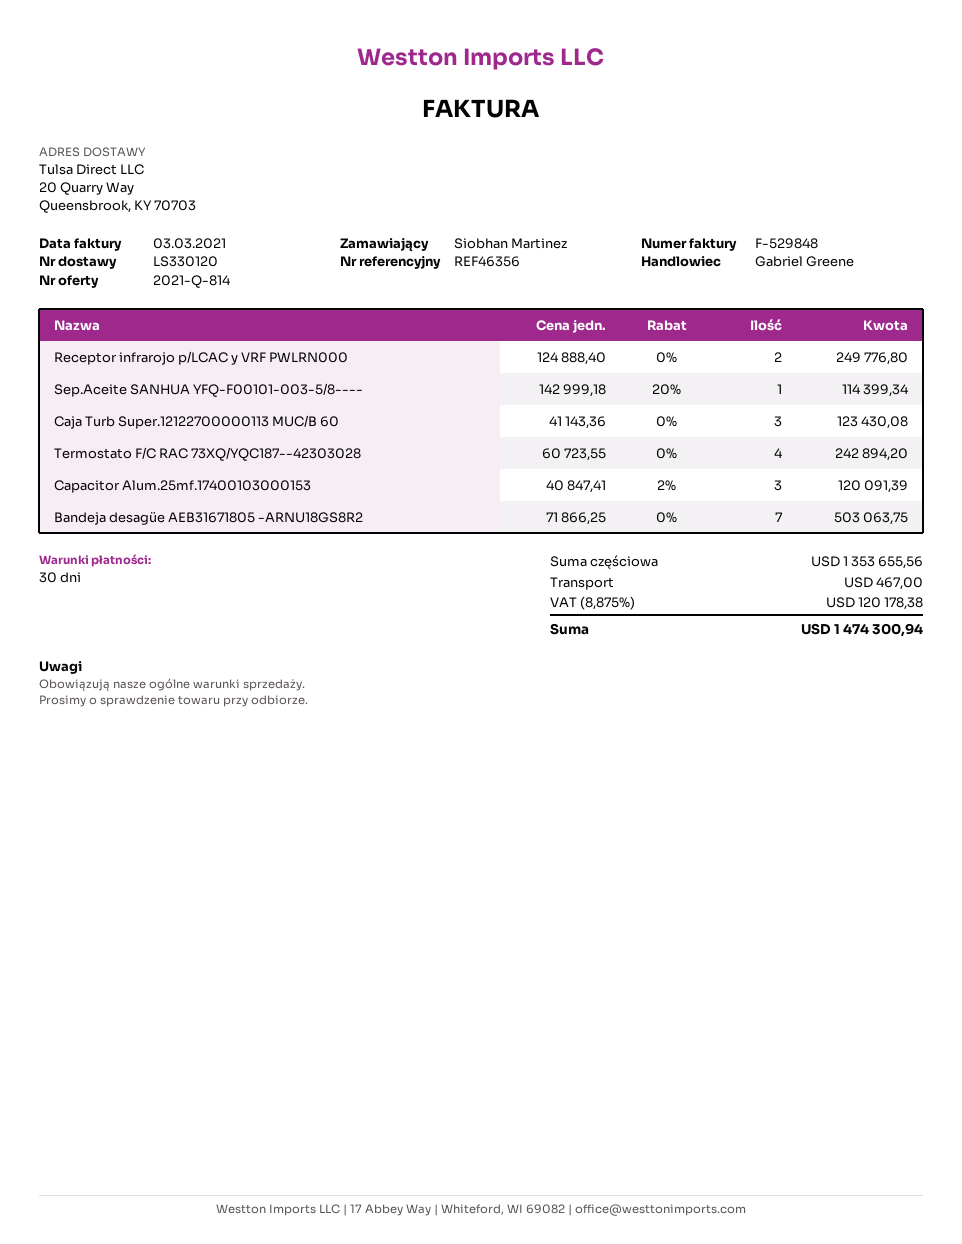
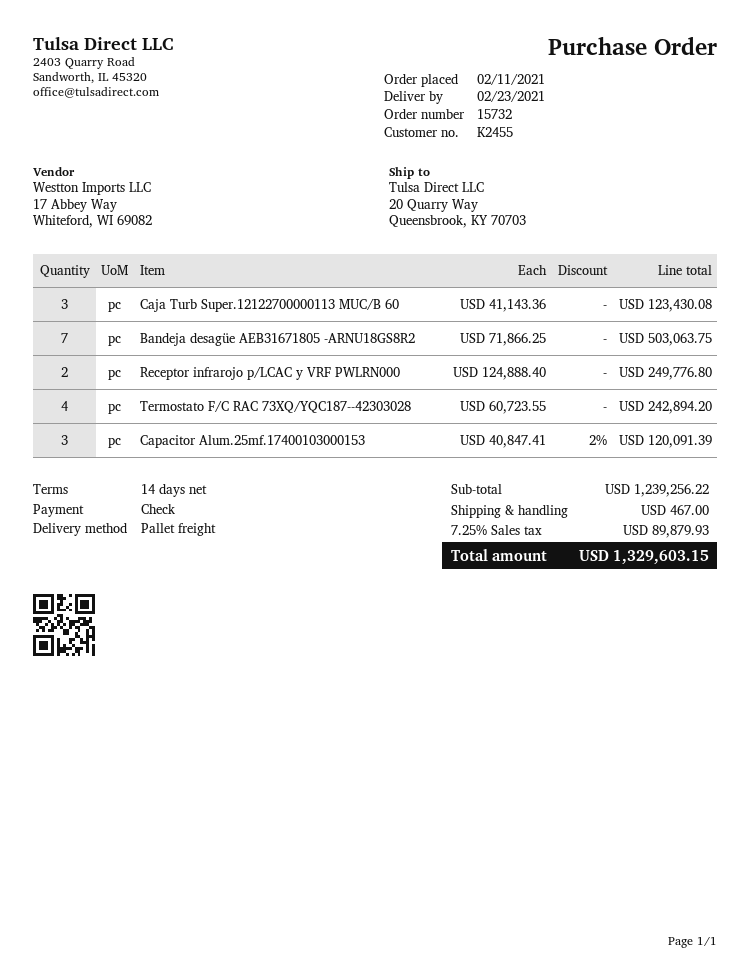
payment terms: 30 days -> 14 days
Sep.Aceite SANHUA YFQ-F00101-003-5/8----: 1 x 142999.18 - 20% = 114399.34 -> none
subtotal: 1353655.56 -> 1239256.22
tax: 8.875% = 120178.38 -> 7.25% = 89879.93
total: 1474300.94 -> 1329603.15

